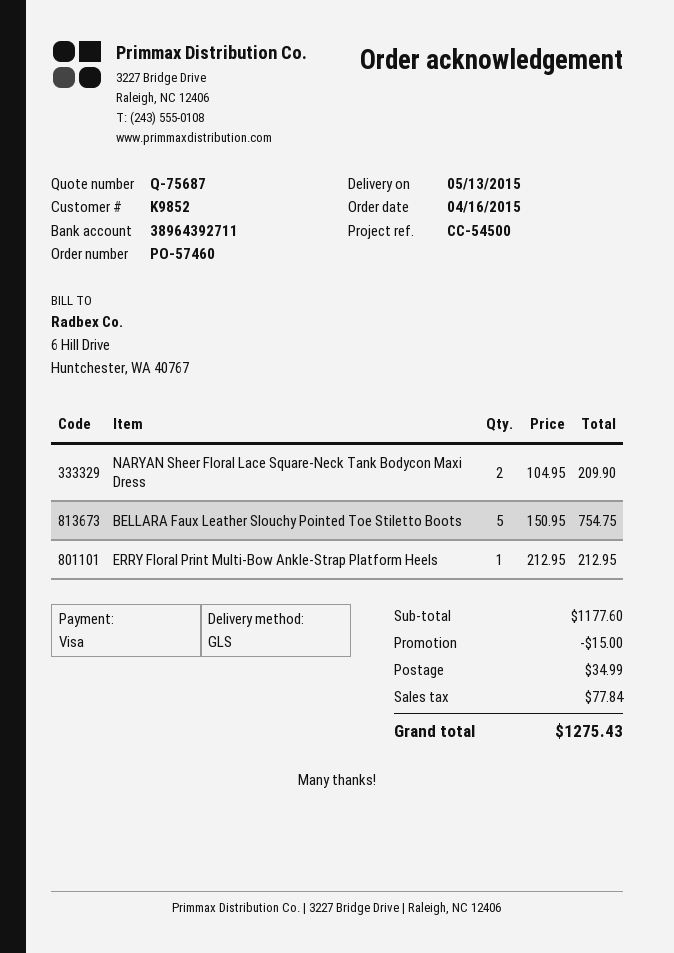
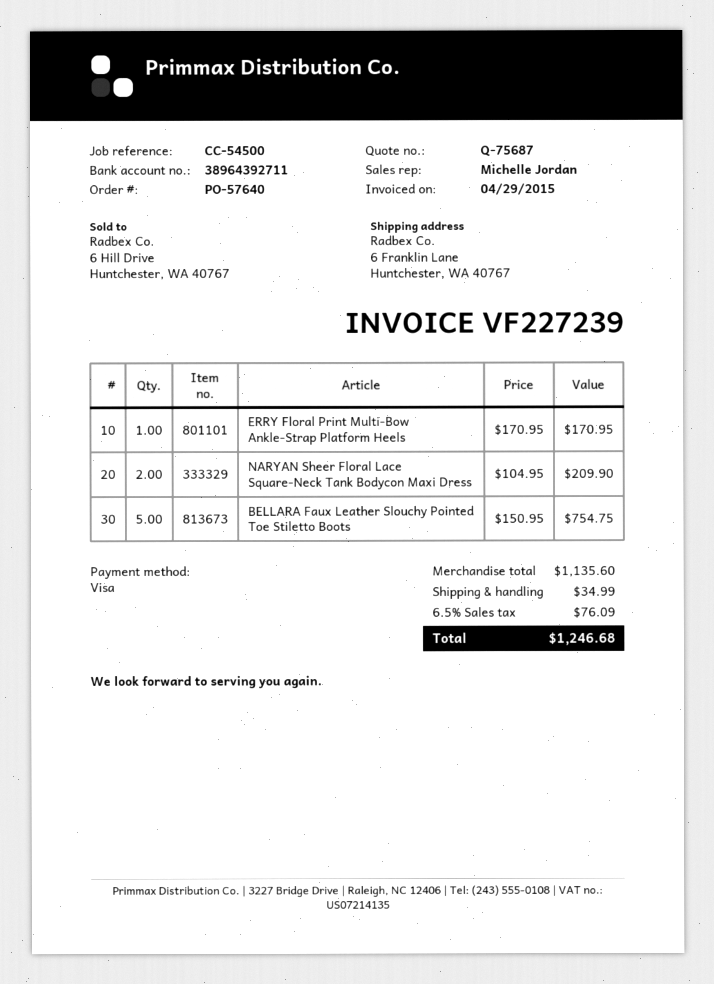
order number: PO-57460 -> PO-57640
ERRY Floral Print Multi-Bow Ankle-Strap Platform Heels: 1 x 212.95 = 212.95 -> 1 x 170.95 = 170.95
subtotal: 1177.60 -> 1135.60
discount: 15.00 -> none
tax: 77.84 -> 76.09
total: 1275.43 -> 1246.68

